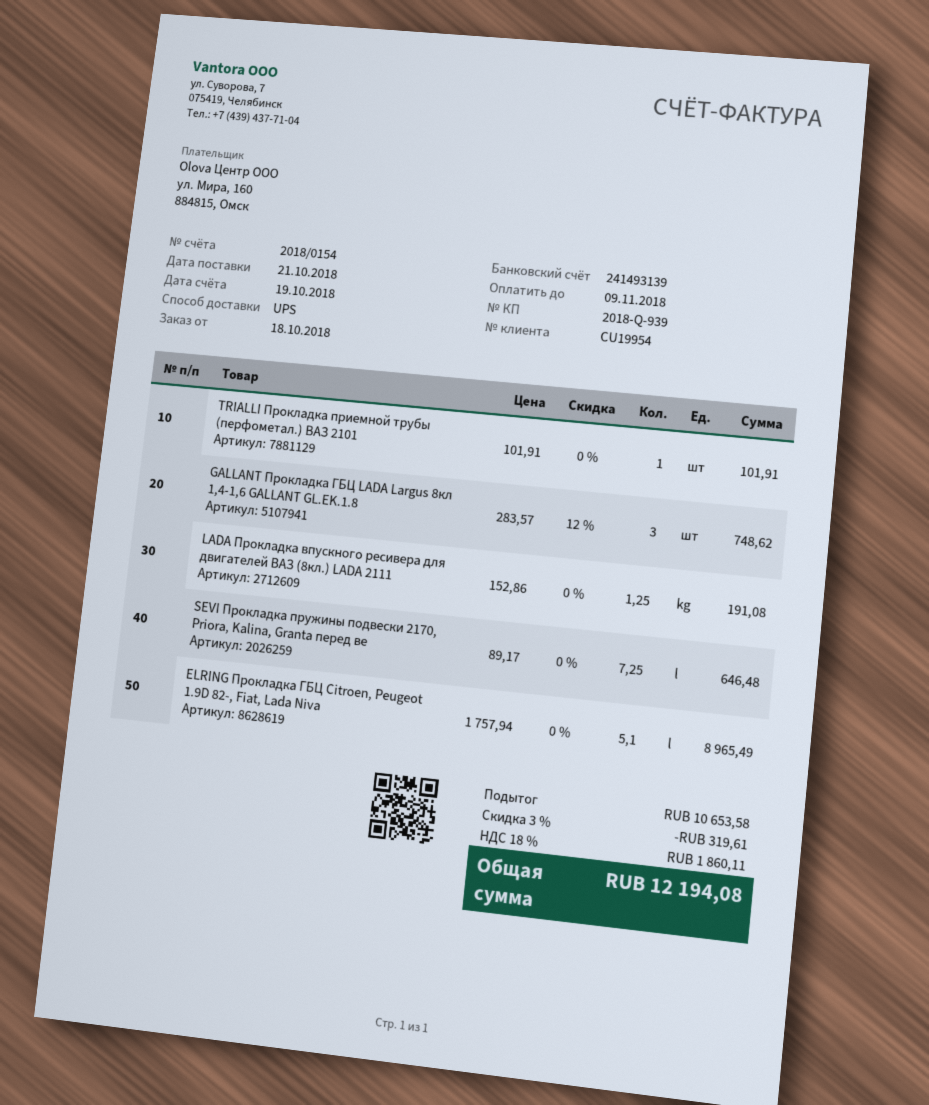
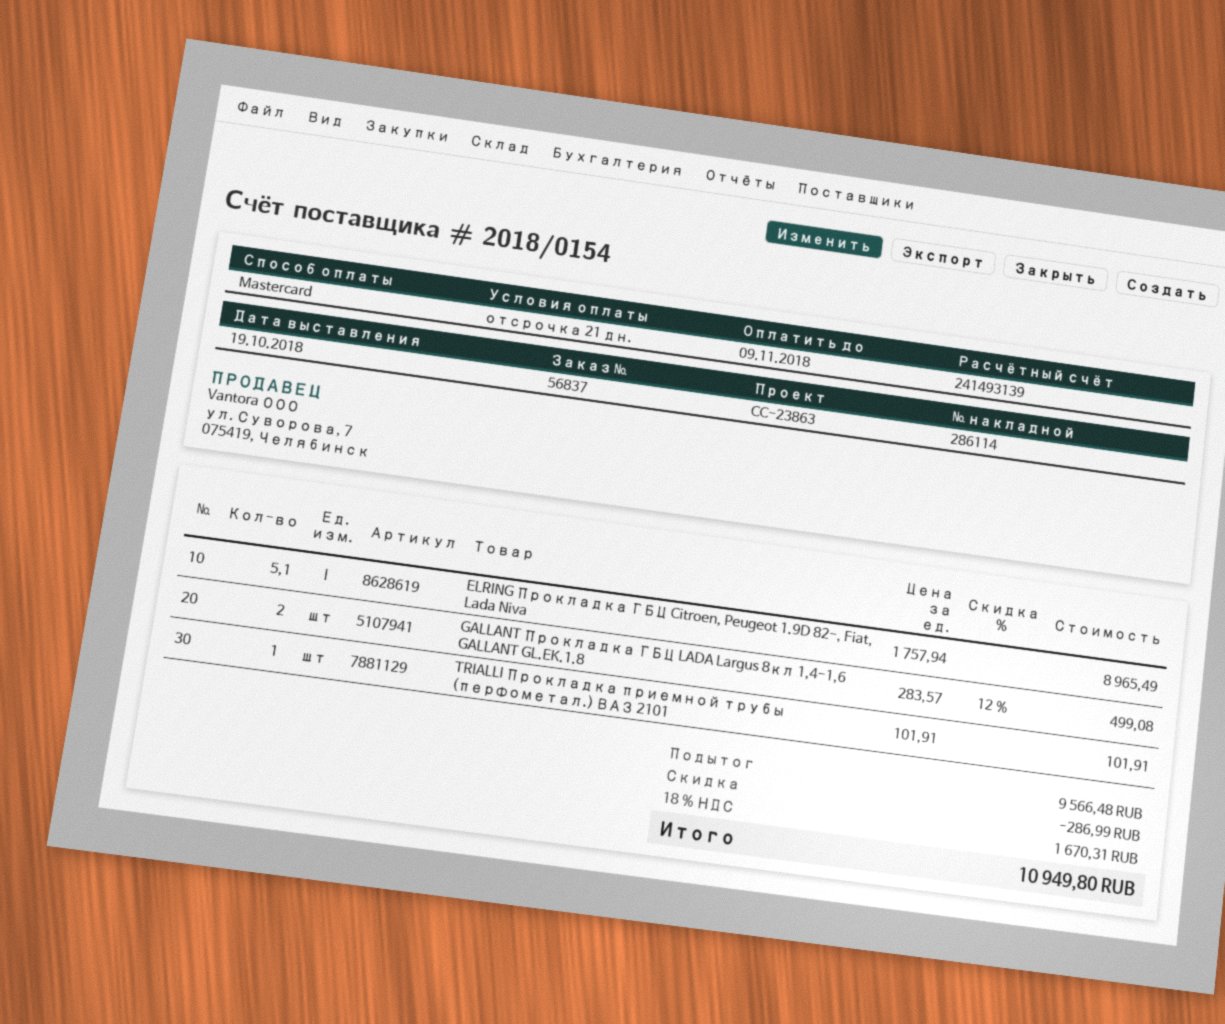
GALLANT Прокладка ГБЦ LADA Largus 8кл 1,4-1,6 GALLANT GL.EK.1.8: 3 x 283.57 - 12% = 748.62 -> 2 x 283.57 - 12% = 499.08
LADA Прокладка впускного ресивера для двигателей ВАЗ (8кл.) LADA 2111: 1.25 x 152.86 = 191.08 -> none
SEVI Прокладка пружины подвески 2170, Priora, Kalina, Granta перед ве: 7.25 x 89.17 = 646.48 -> none
subtotal: 10653.58 -> 9566.48
discount: 319.61 -> 286.99
tax: 18% = 1860.11 -> 18% = 1670.31
total: 12194.08 -> 10949.80

